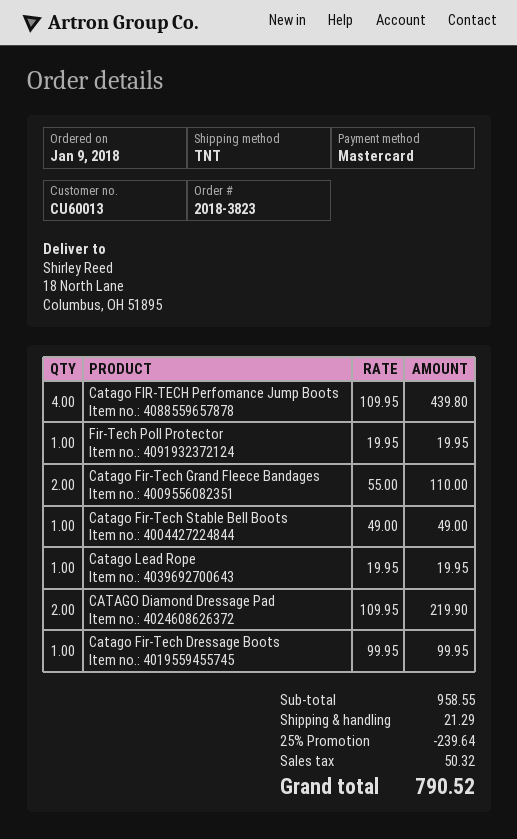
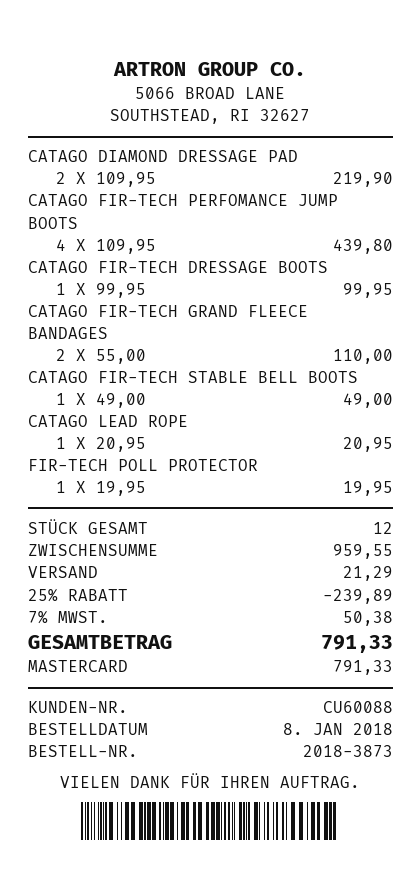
order number: 2018-3823 -> 2018-3873
order date: 2018-01-09 -> 2018-01-08
customer number: CU60013 -> CU60088
Catago Lead Rope: 1 x 19.95 = 19.95 -> 1 x 20.95 = 20.95
subtotal: 958.55 -> 959.55
discount: 25% = 239.64 -> 25% = 239.89
tax: 50.32 -> 50.38
total: 790.52 -> 791.33

